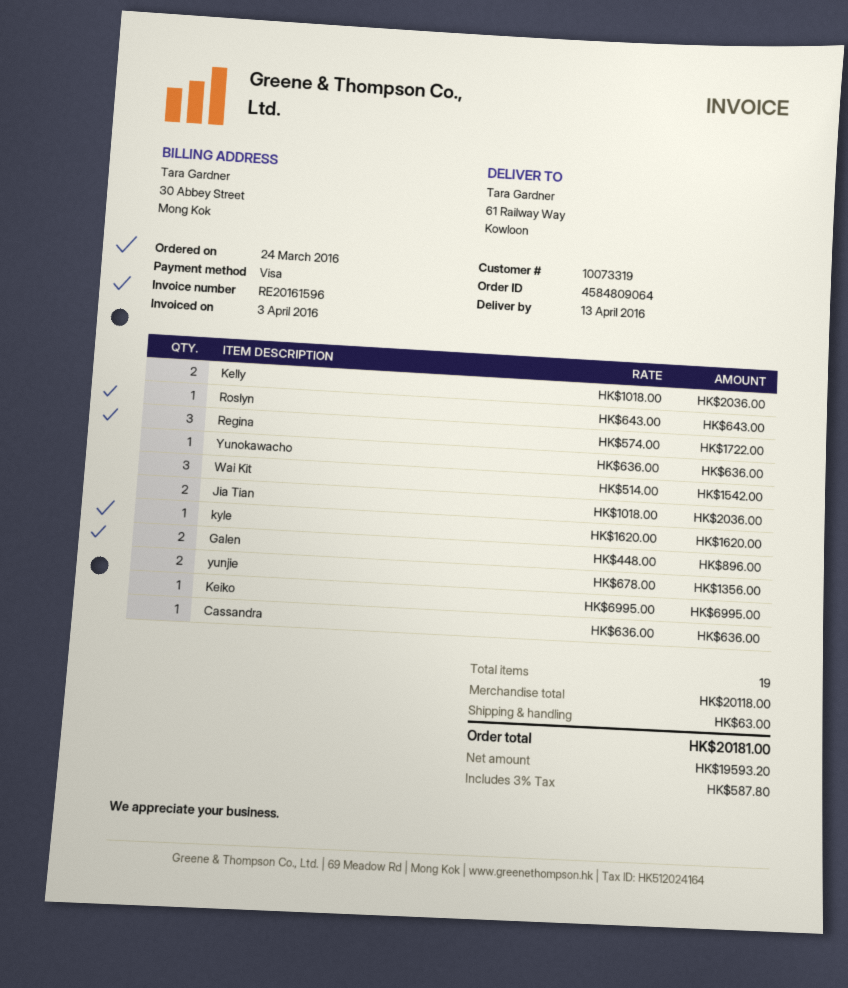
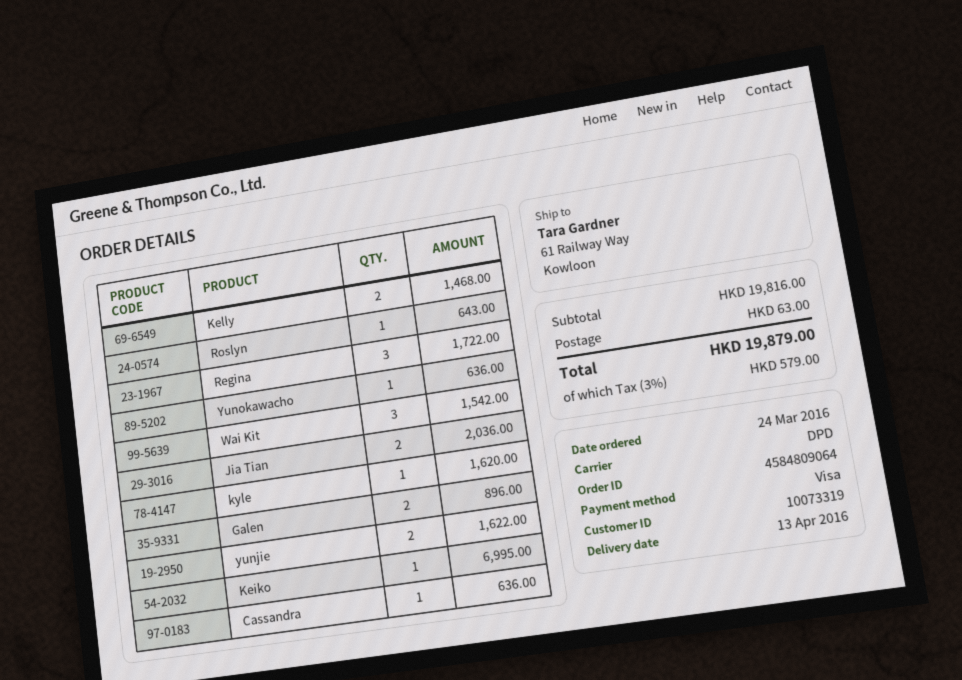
Kelly: 2 for 2036.00 -> 2 for 1468.00
yunjie: 2 for 1356.00 -> 2 for 1622.00
subtotal: 20118.00 -> 19816.00
tax: 3% = 587.80 -> 3% = 579.00
total: 20181.00 -> 19879.00

